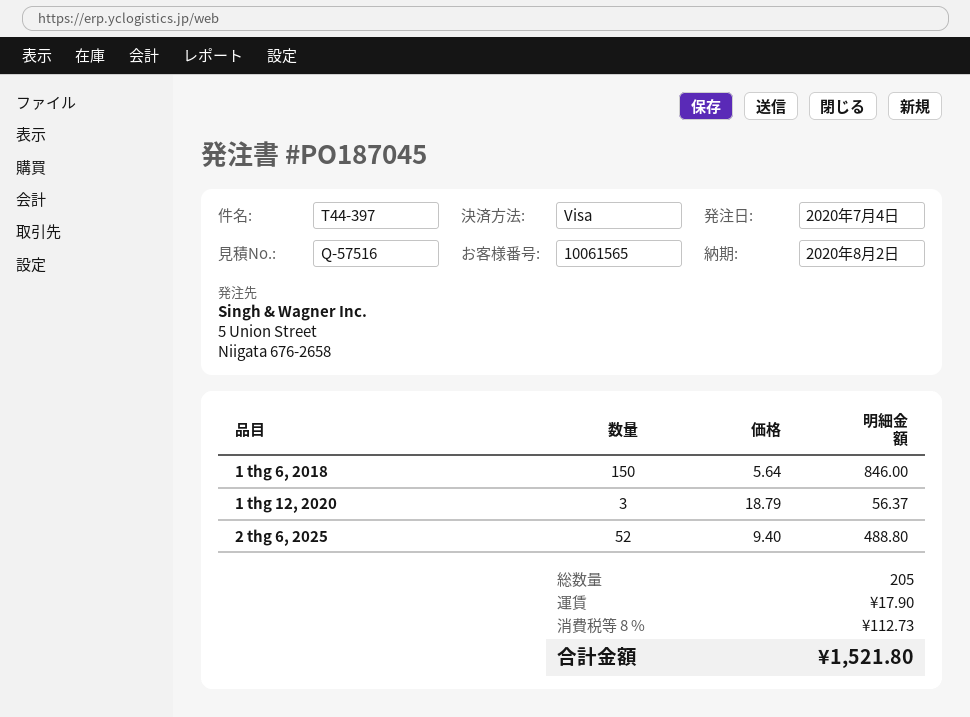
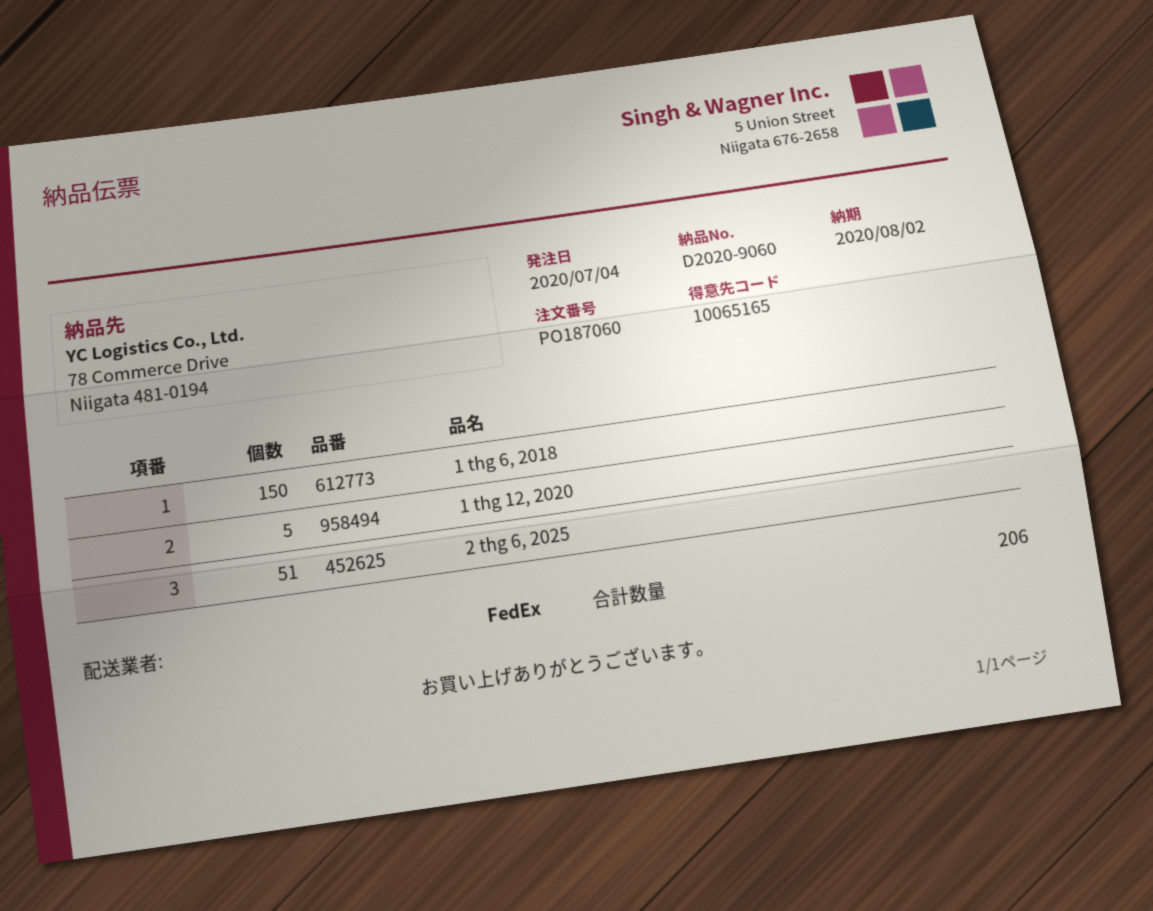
order number: PO187045 -> PO187060
customer number: 10061565 -> 10065165
1 thg 12, 2020: 3 -> 5
2 thg 6, 2025: 52 -> 51
total quantity: 205 -> 206

